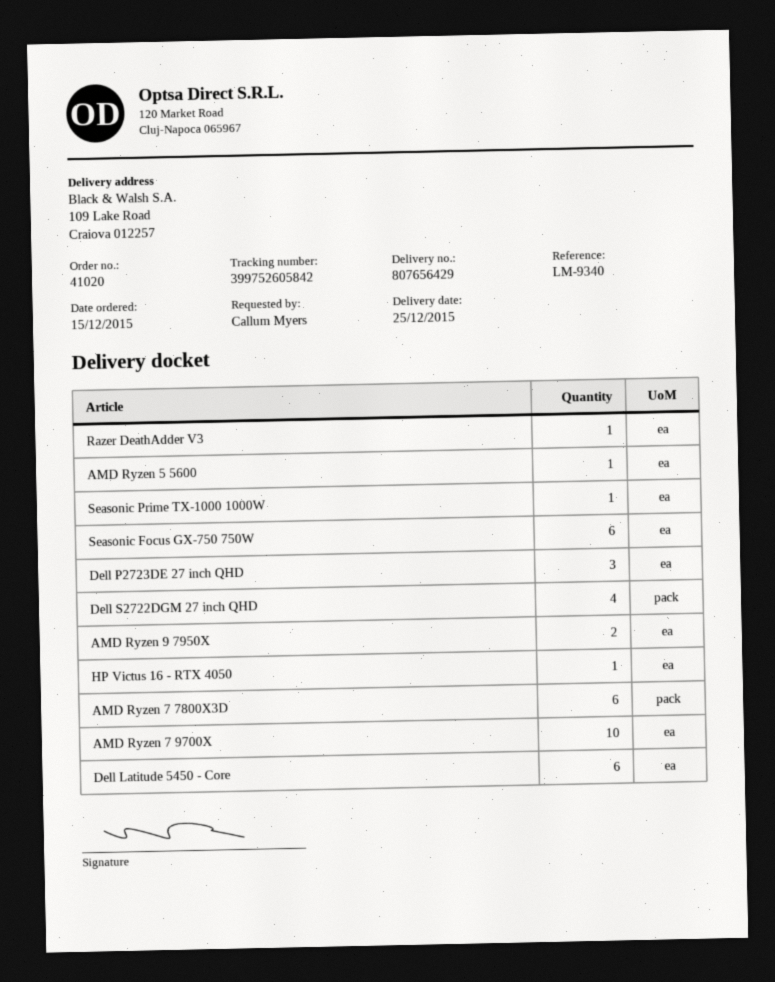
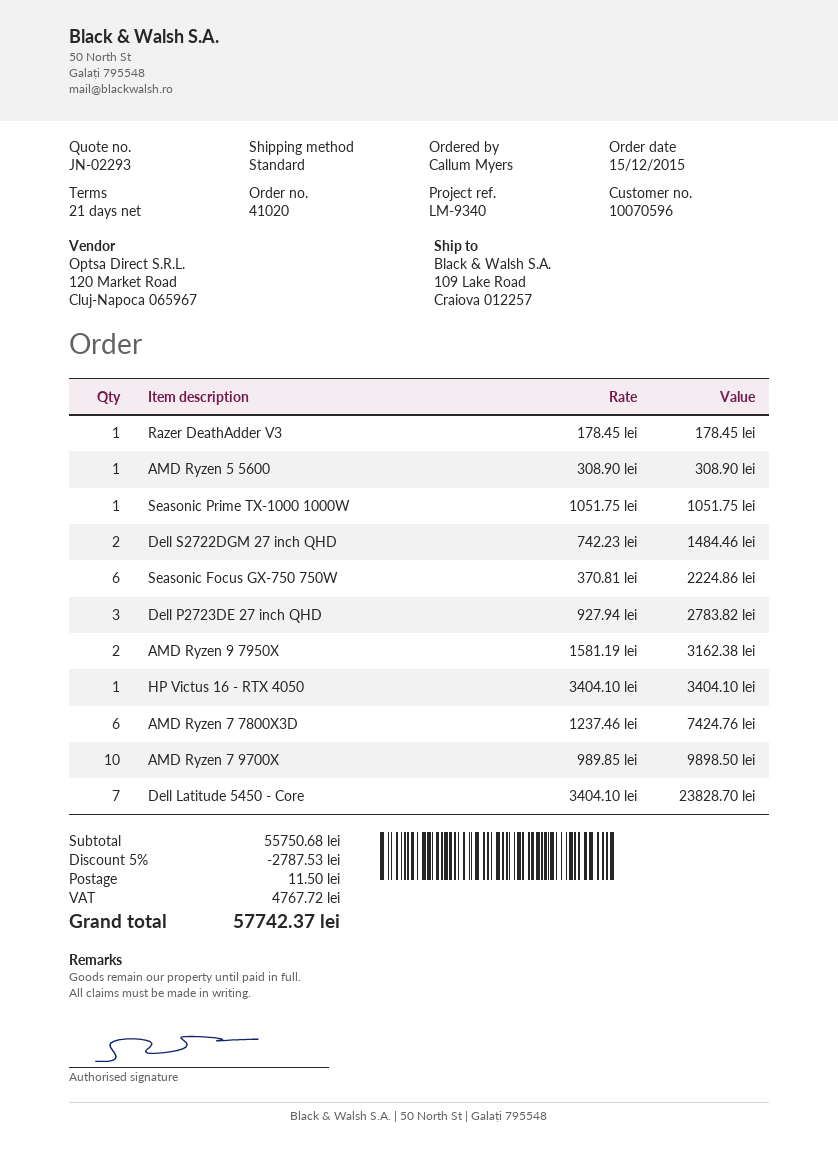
Dell S2722DGM 27 inch QHD: 4 -> 2
Dell Latitude 5450 - Core: 6 -> 7

